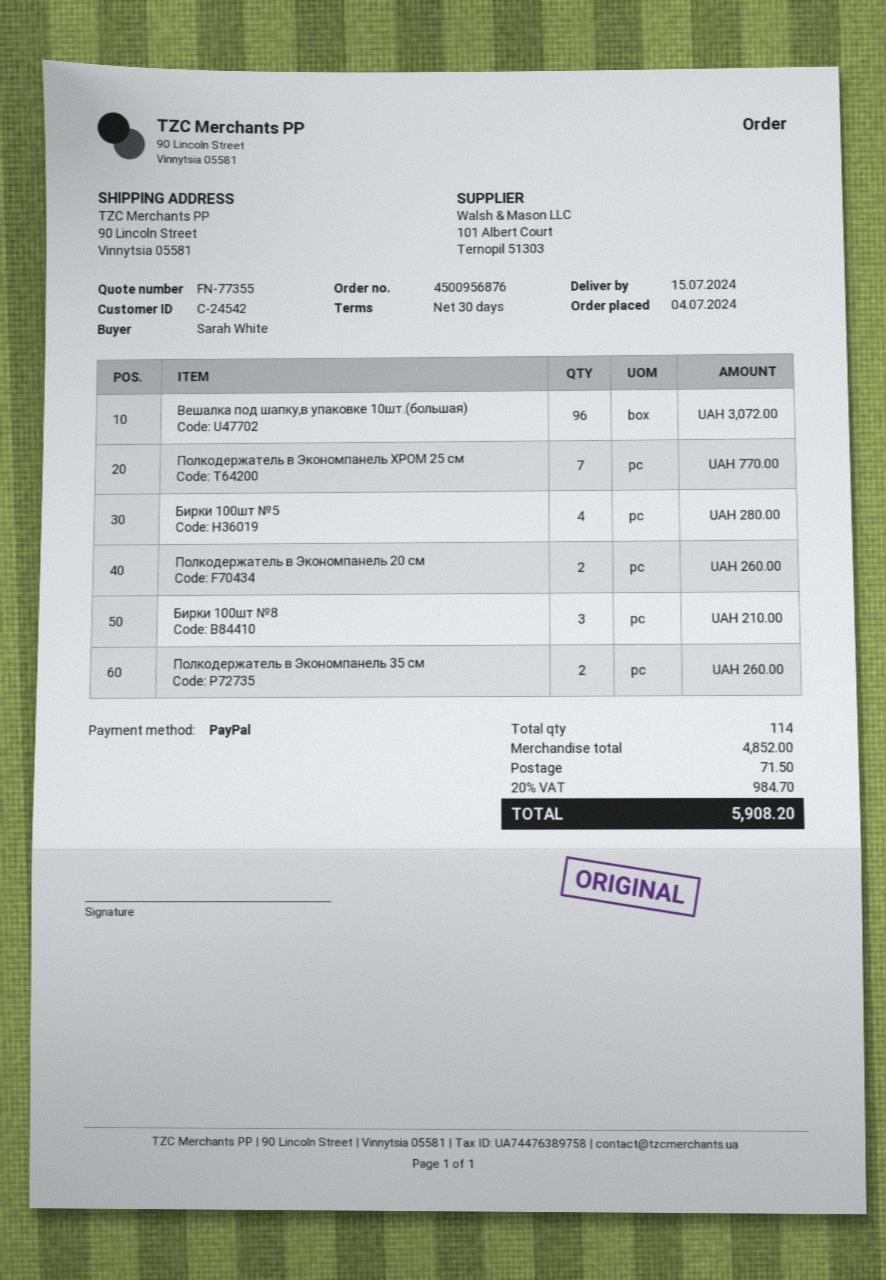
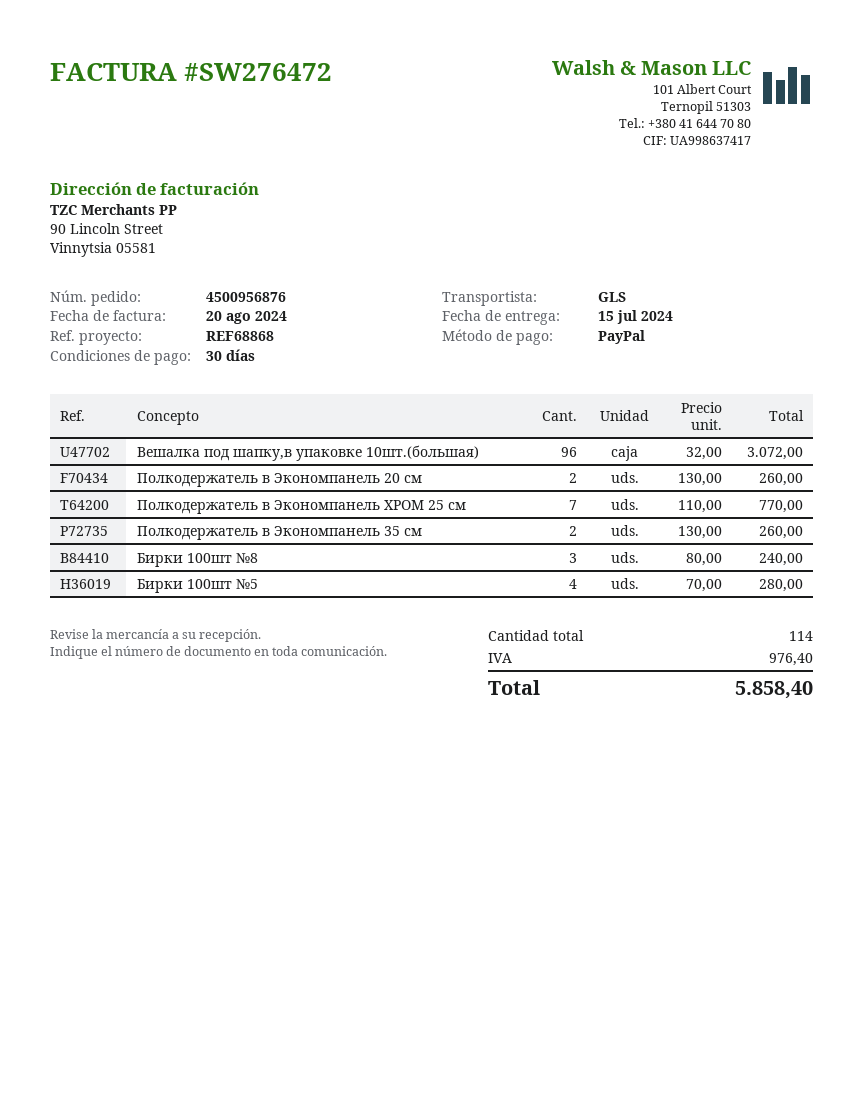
Бирки 100шт №8: 3 for 210.00 -> 3 for 240.00
shipping: 71.50 -> none
tax: 984.70 -> 976.40
total: 5908.20 -> 5858.40

